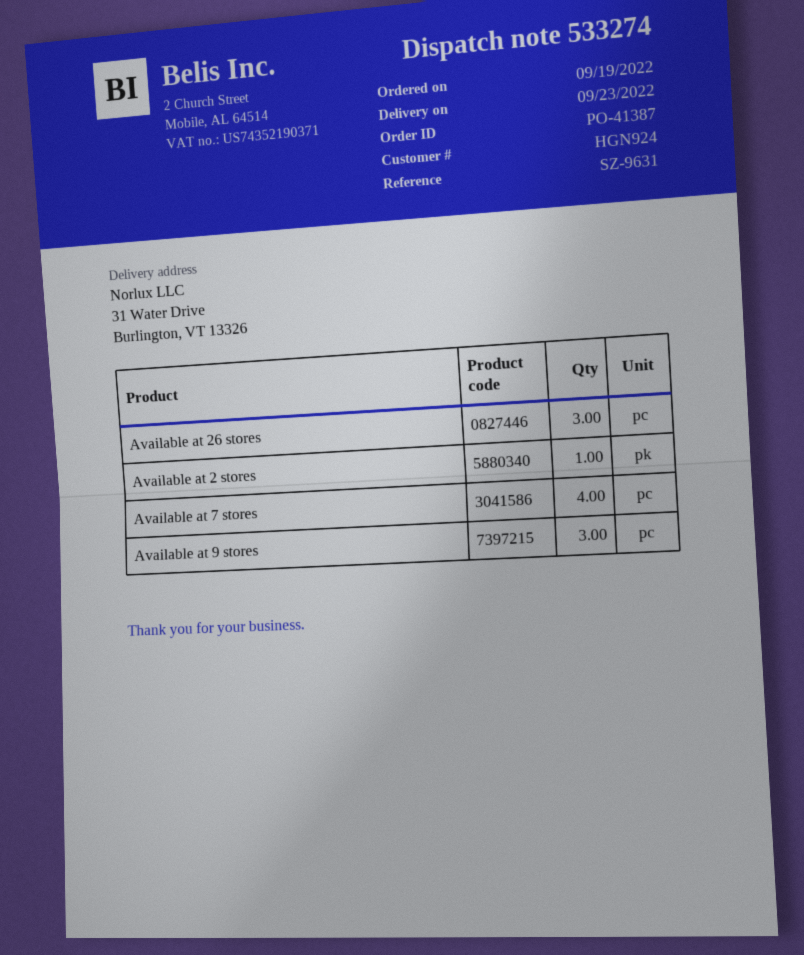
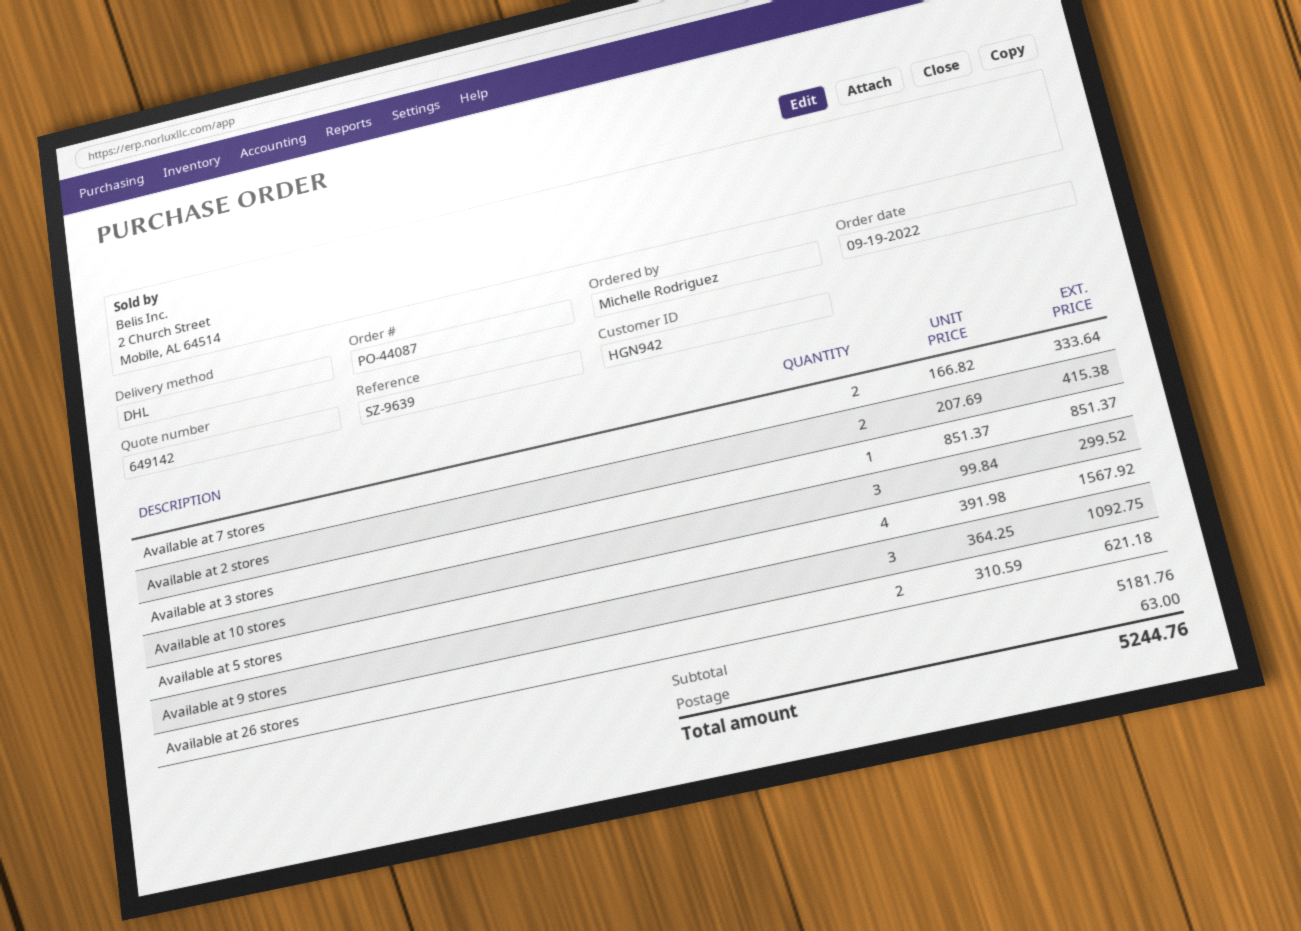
order number: PO-41387 -> PO-44087
customer number: HGN924 -> HGN942
reference: SZ-9631 -> SZ-9639
Available at 26 stores: 3 -> 2
Available at 2 stores: 1 -> 2
Available at 7 stores: 4 -> 2
Available at 3 stores: none -> 1
Available at 10 stores: none -> 3
Available at 5 stores: none -> 4

